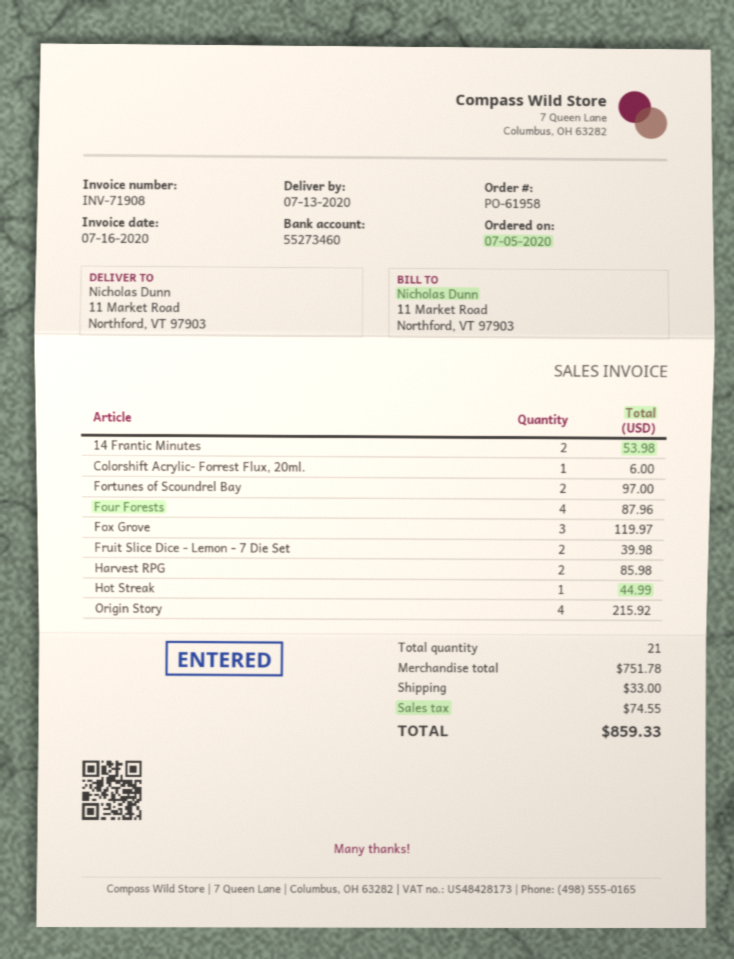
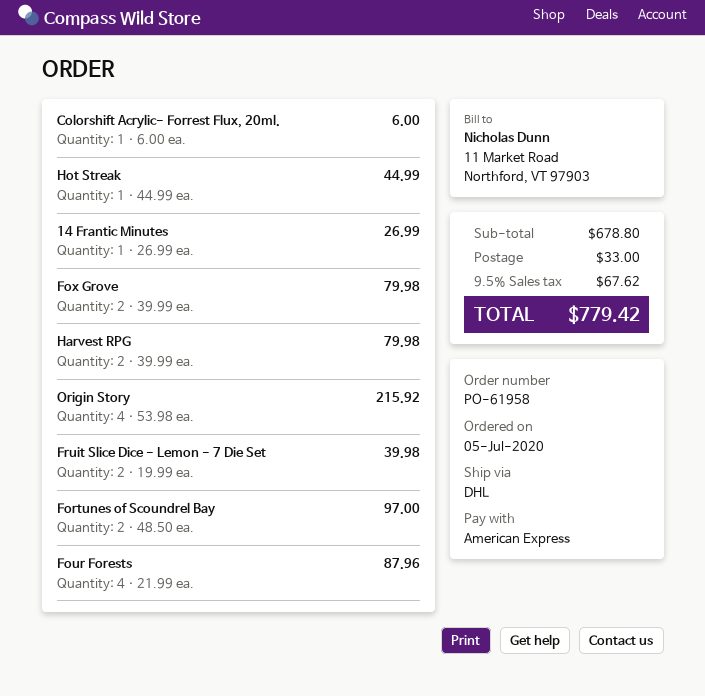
14 Frantic Minutes: 2 for 53.98 -> 1 for 26.99
Fox Grove: 3 for 119.97 -> 2 for 79.98
Harvest RPG: 2 for 85.98 -> 2 for 79.98
subtotal: 751.78 -> 678.80
tax: 74.55 -> 67.62
total: 859.33 -> 779.42

